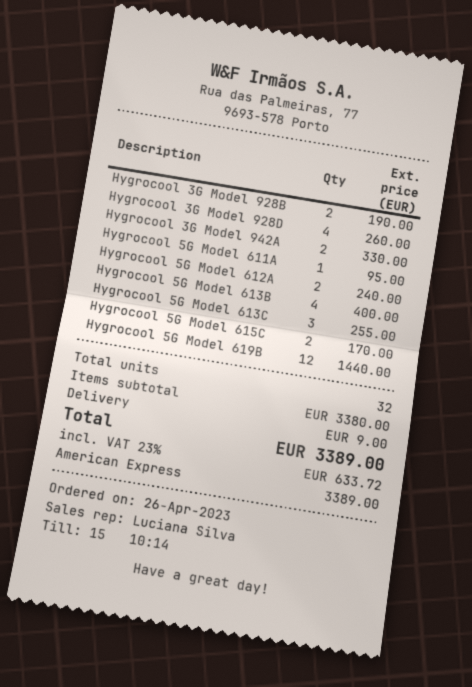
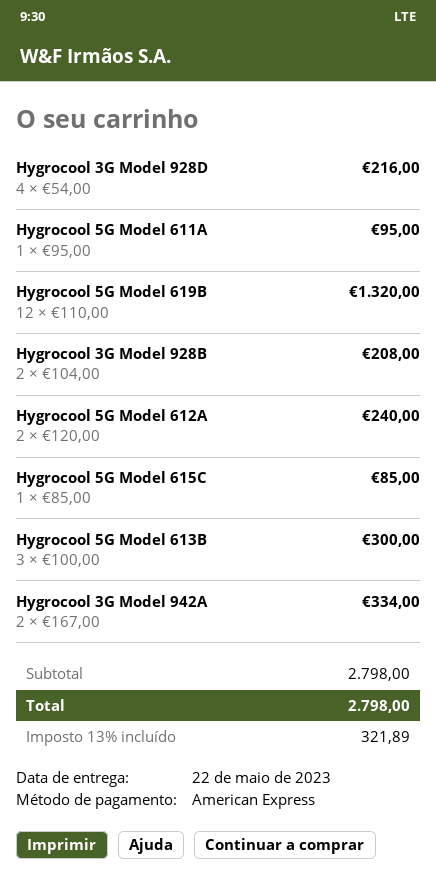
Hygrocool 3G Model 928B: 2 for 190.00 -> 2 for 208.00
Hygrocool 3G Model 928D: 4 for 260.00 -> 4 for 216.00
Hygrocool 3G Model 942A: 2 for 330.00 -> 2 for 334.00
Hygrocool 5G Model 613B: 4 for 400.00 -> 3 for 300.00
Hygrocool 5G Model 613C: 3 for 255.00 -> none
Hygrocool 5G Model 615C: 2 for 170.00 -> 1 for 85.00
Hygrocool 5G Model 619B: 12 for 1440.00 -> 12 for 1320.00
subtotal: 3380.00 -> 2798.00
shipping: 9.00 -> none
tax: 23% = 633.72 -> 13% = 321.89
total: 3389.00 -> 2798.00

